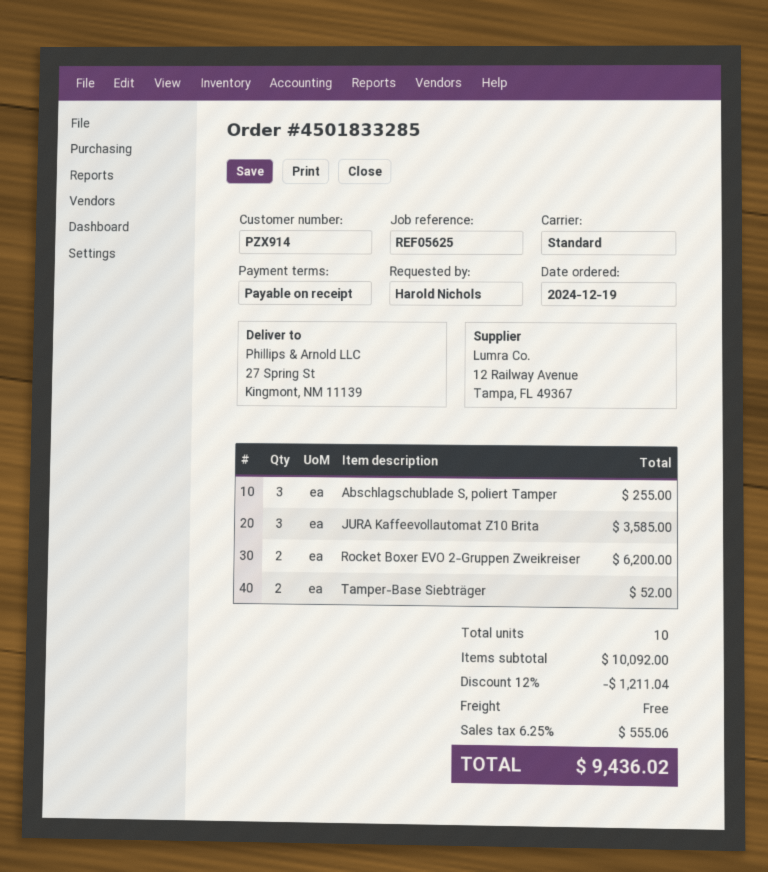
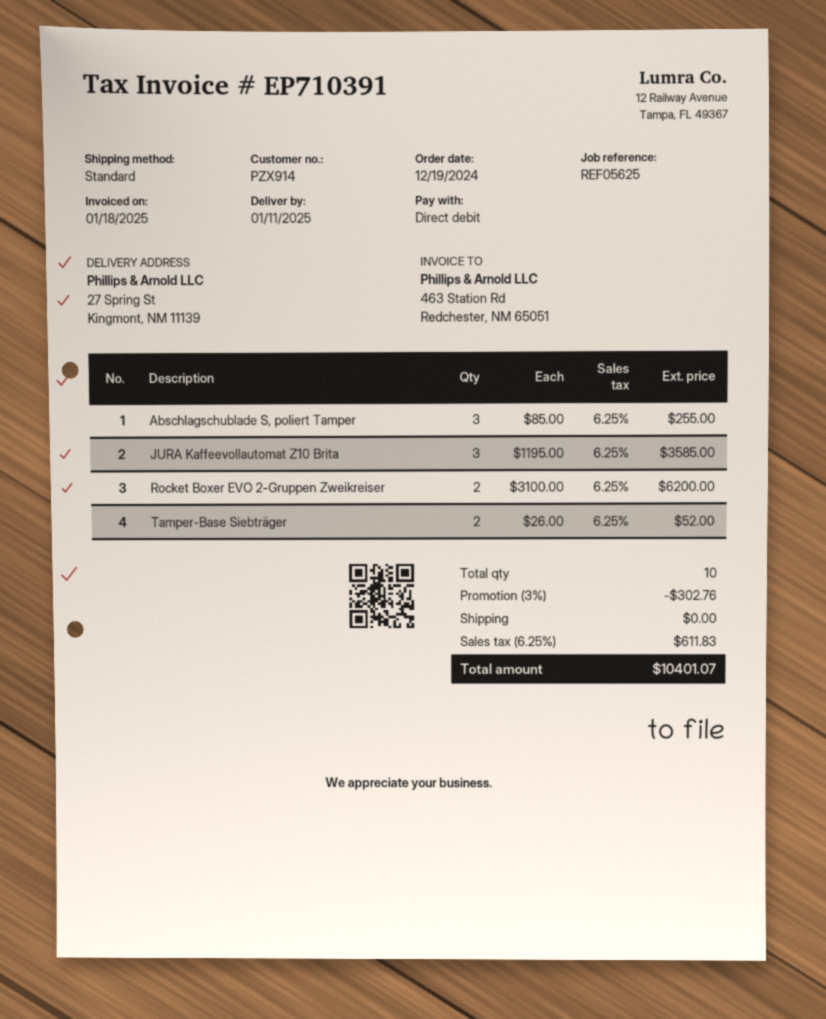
discount: 12% = 1211.04 -> 3% = 302.76
tax: 6.25% = 555.06 -> 6.25% = 611.83
total: 9436.02 -> 10401.07

